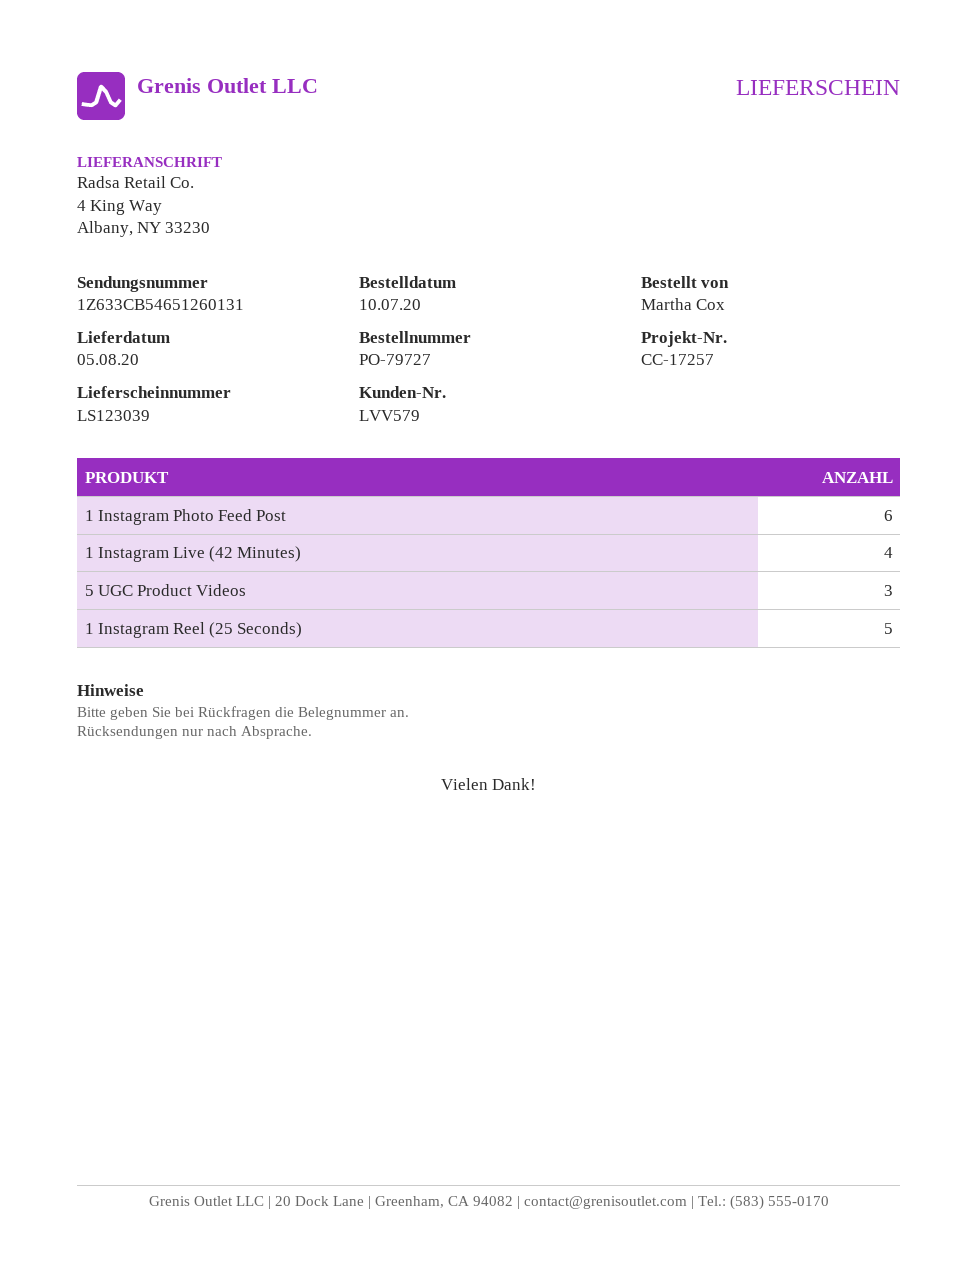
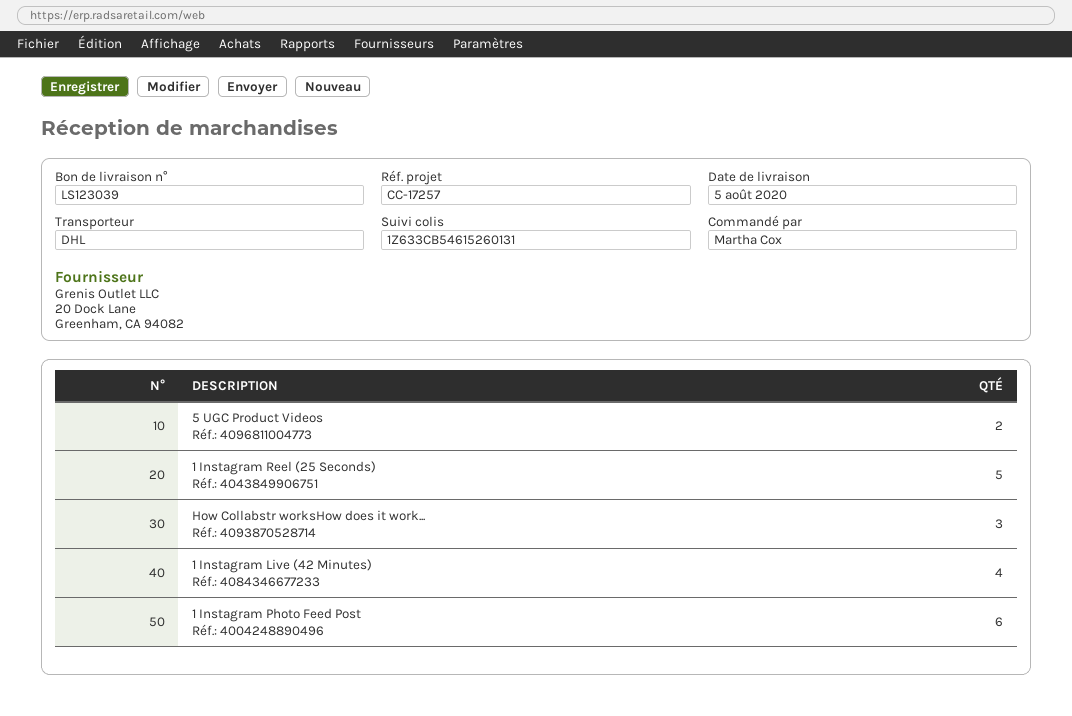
tracking number: 1Z633CB54651260131 -> 1Z633CB54615260131
5 UGC Product Videos: 3 -> 2
How Collabstr worksHow does it work...: none -> 3

